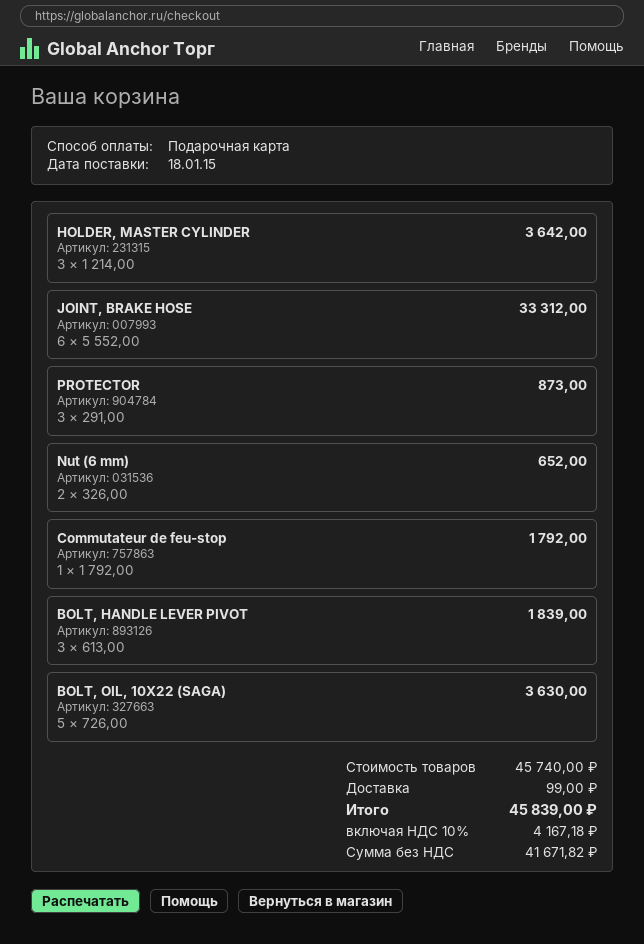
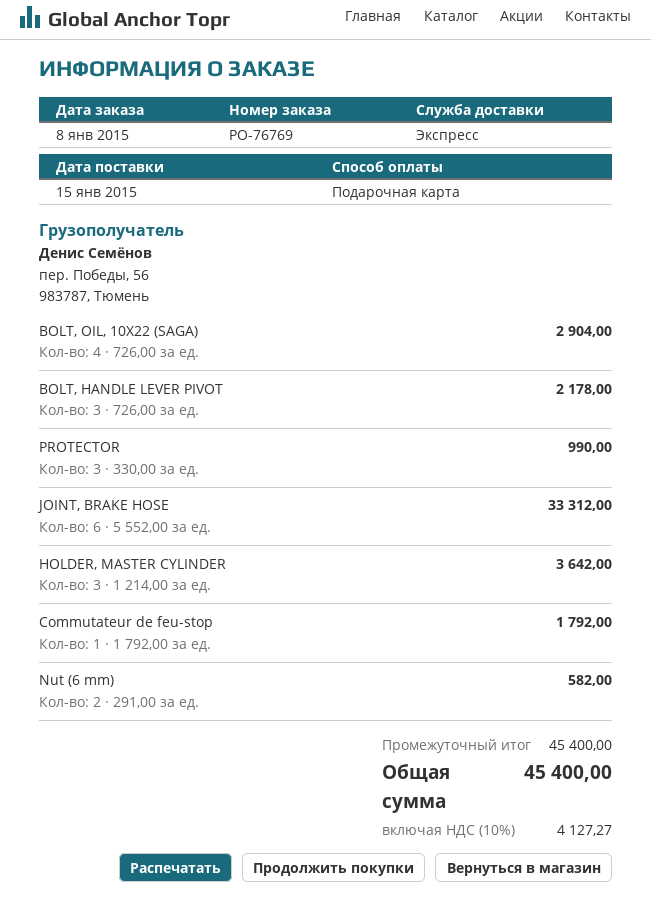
delivery date: 2015-01-18 -> 2015-01-15
PROTECTOR: 3 x 291.00 = 873.00 -> 3 x 330.00 = 990.00
Nut (6 mm): 2 x 326.00 = 652.00 -> 2 x 291.00 = 582.00
BOLT, HANDLE LEVER PIVOT: 3 x 613.00 = 1839.00 -> 3 x 726.00 = 2178.00
BOLT, OIL, 10X22 (SAGA): 5 x 726.00 = 3630.00 -> 4 x 726.00 = 2904.00
subtotal: 45740.00 -> 45400.00
shipping: 99.00 -> none
tax: 10% = 4167.18 -> 10% = 4127.27
total: 45839.00 -> 45400.00

